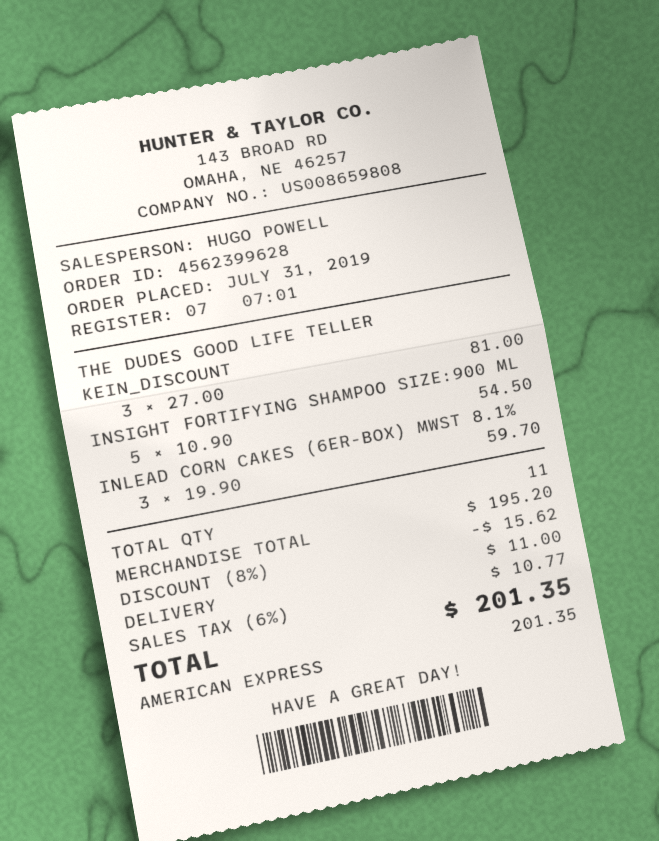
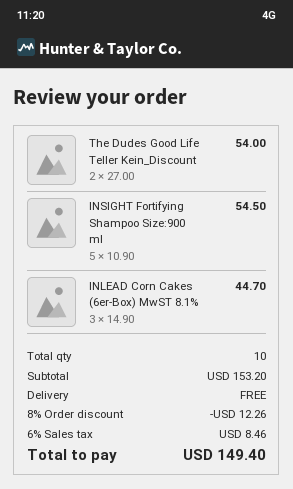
THE DUDES GOOD LIFE TELLER KEIN_DISCOUNT: 3 x 27.00 = 81.00 -> 2 x 27.00 = 54.00
INLEAD CORN CAKES (6ER-BOX) MWST 8.1%: 3 x 19.90 = 59.70 -> 3 x 14.90 = 44.70
total quantity: 11 -> 10
subtotal: 195.20 -> 153.20
discount: 8% = 15.62 -> 8% = 12.26
shipping: 11.00 -> 0.00
tax: 6% = 10.77 -> 6% = 8.46
total: 201.35 -> 149.40

